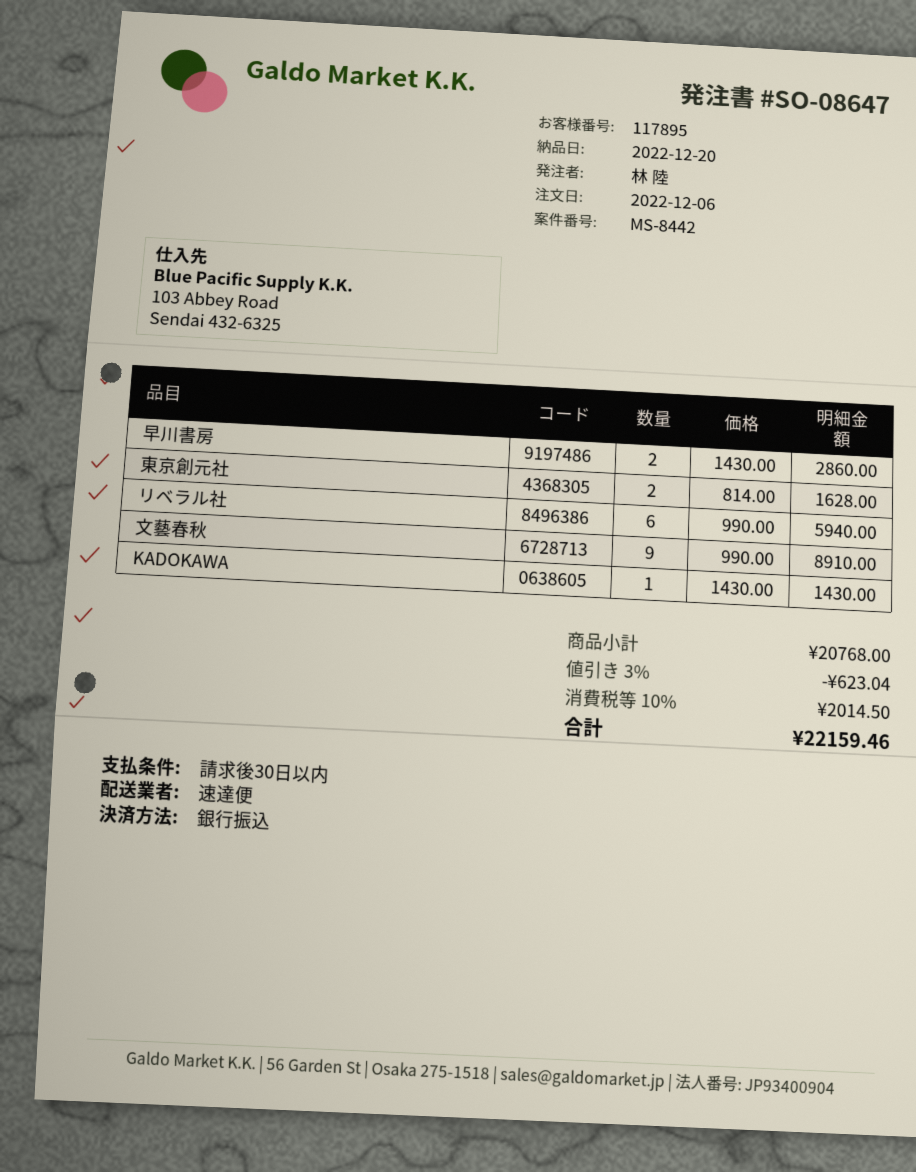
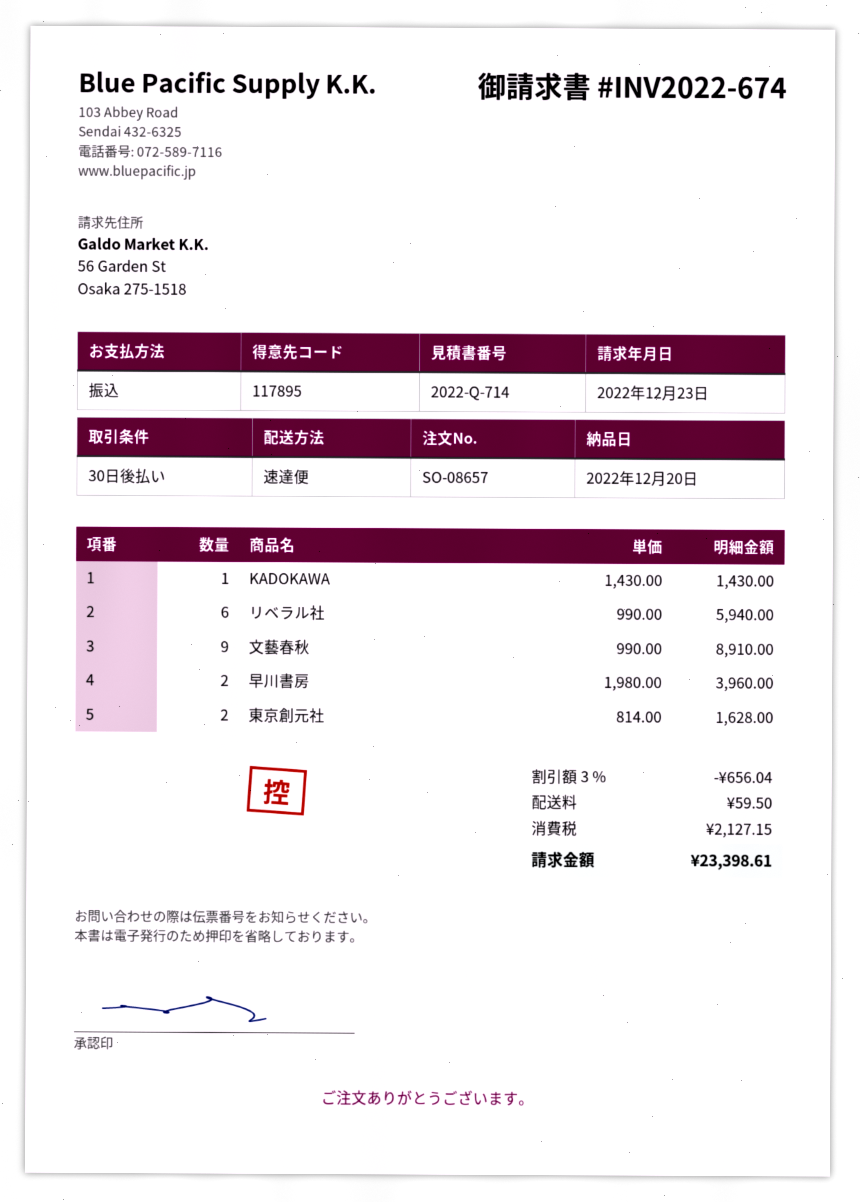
order number: SO-08647 -> SO-08657
早川書房: 2 x 1430.00 = 2860.00 -> 2 x 1980.00 = 3960.00
discount: 3% = 623.04 -> 3% = 656.04
shipping: none -> 59.50
tax: 2014.50 -> 2127.15
total: 22159.46 -> 23398.61

